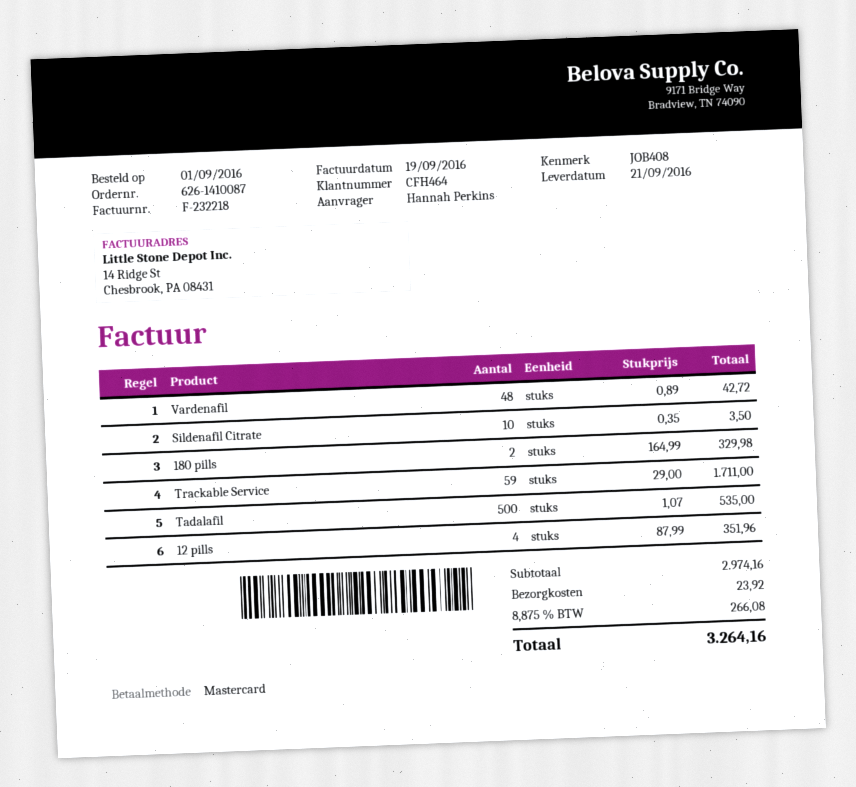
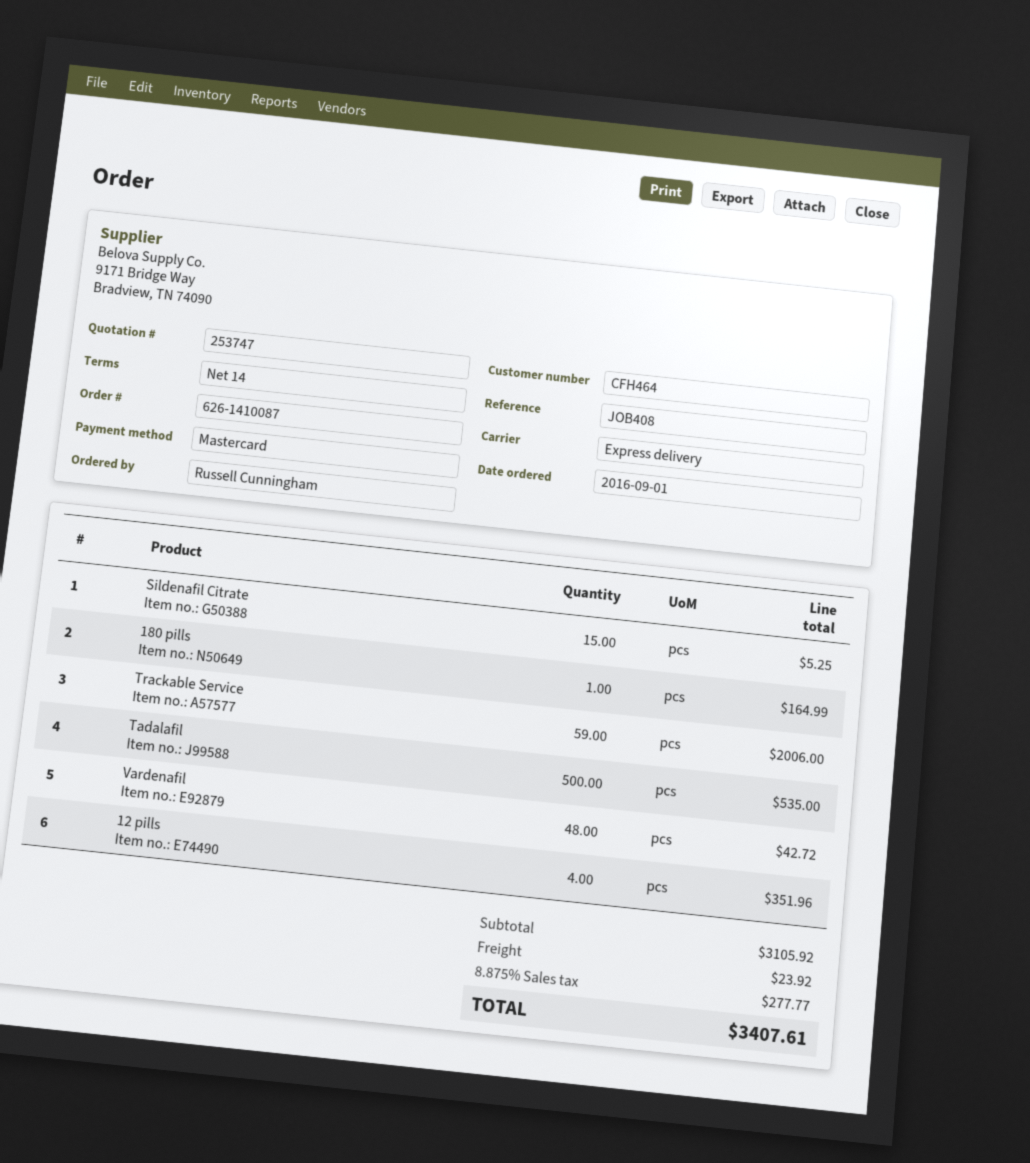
ordered by: Hannah Perkins -> Russell Cunningham
Sildenafil Citrate: 10 for 3.50 -> 15 for 5.25
180 pills: 2 for 329.98 -> 1 for 164.99
Trackable Service: 59 for 1711.00 -> 59 for 2006.00
subtotal: 2974.16 -> 3105.92
tax: 8.875% = 266.08 -> 8.875% = 277.77
total: 3264.16 -> 3407.61

